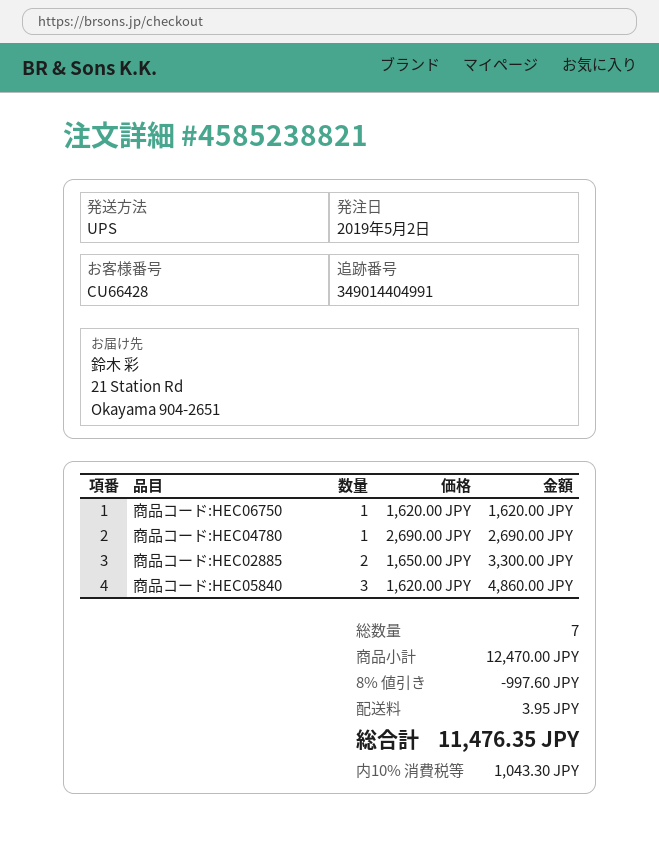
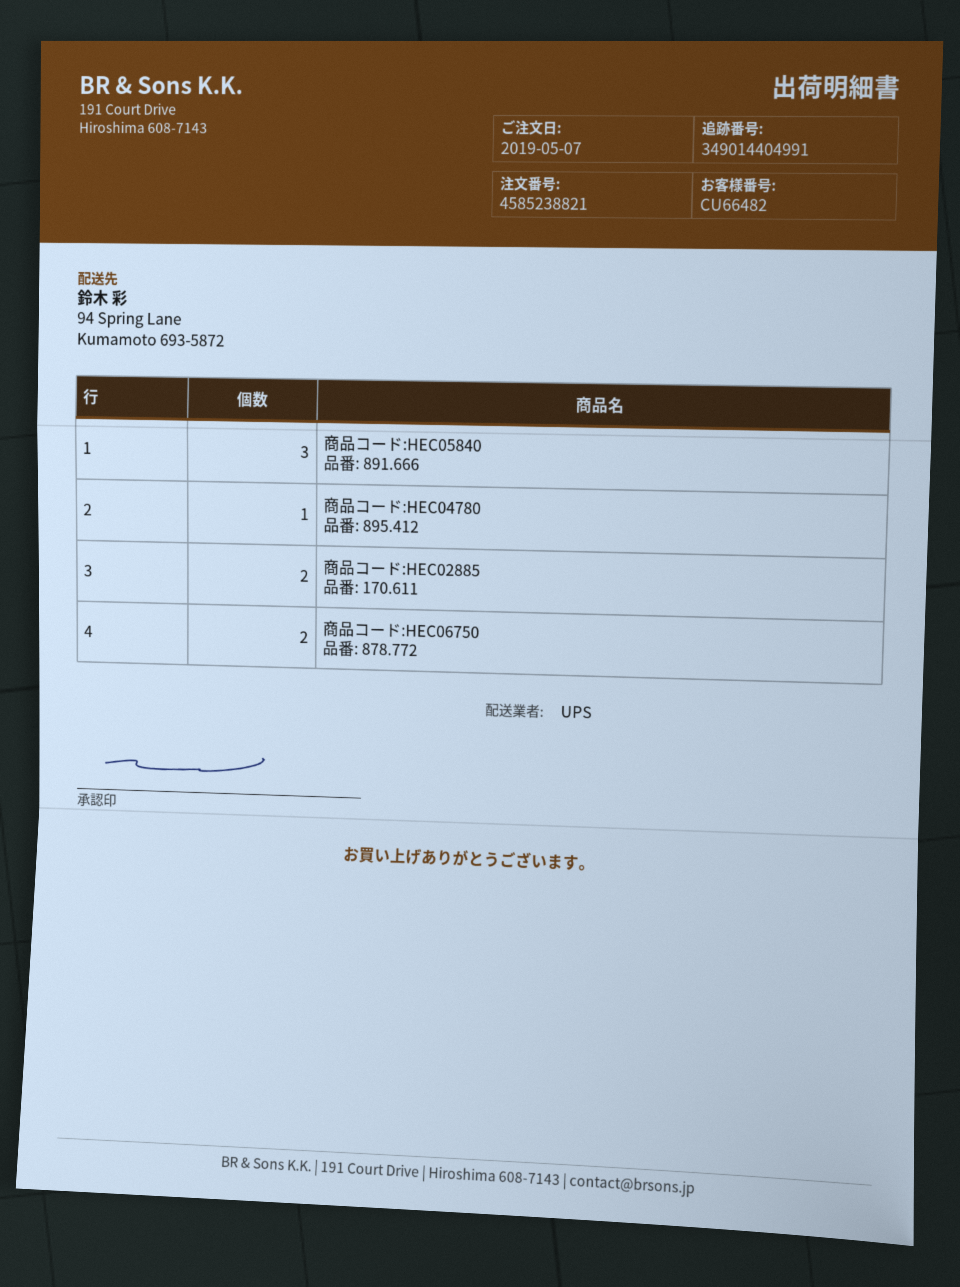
order date: 2019-05-02 -> 2019-05-07
customer number: CU66428 -> CU66482
ship to: 21 Station Rd, Okayama 904-2651 -> 94 Spring Lane, Kumamoto 693-5872
商品コード:HEC06750: 1 -> 2

